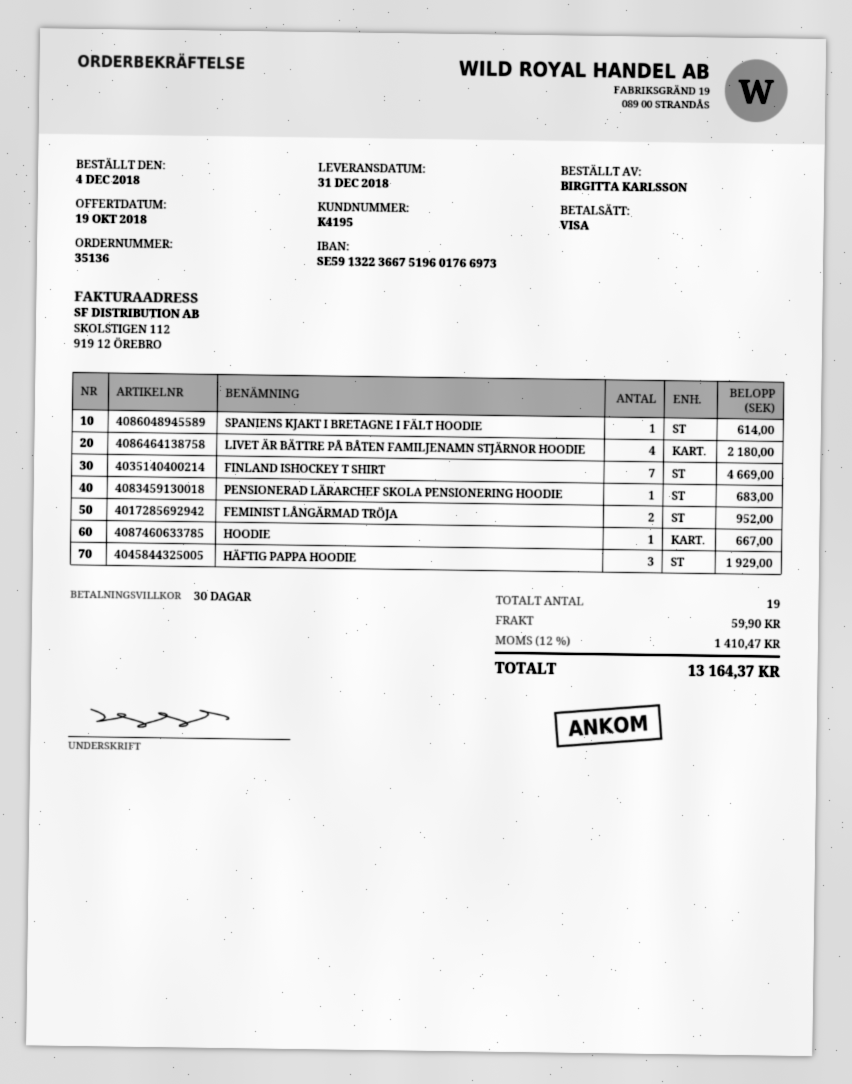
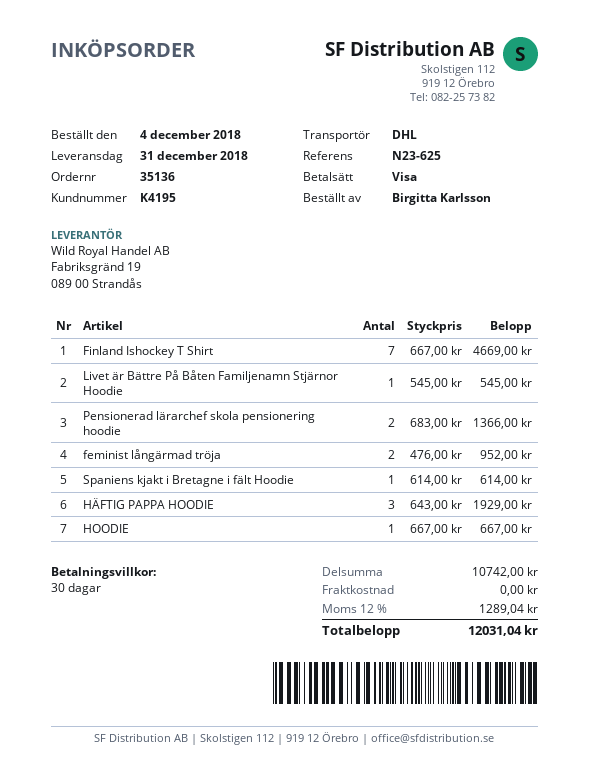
LIVET ÄR BÄTTRE PÅ BÅTEN FAMILJENAMN STJÄRNOR HOODIE: 4 for 2180.00 -> 1 for 545.00
PENSIONERAD LÄRARCHEF SKOLA PENSIONERING HOODIE: 1 for 683.00 -> 2 for 1366.00
shipping: 59.90 -> 0.00
tax: 12% = 1410.47 -> 12% = 1289.04
total: 13164.37 -> 12031.04

